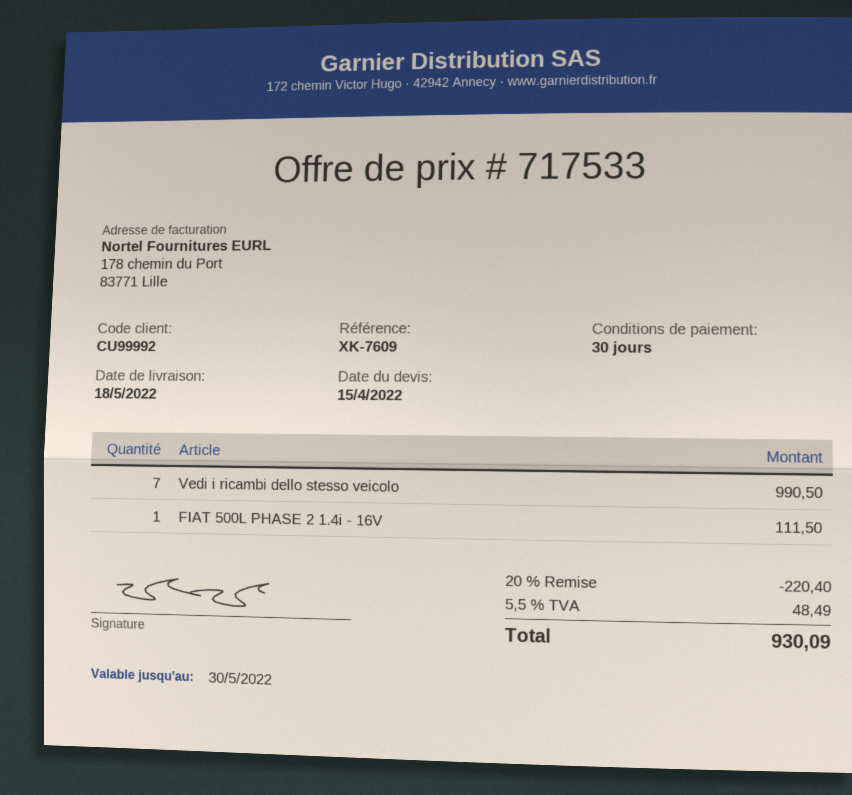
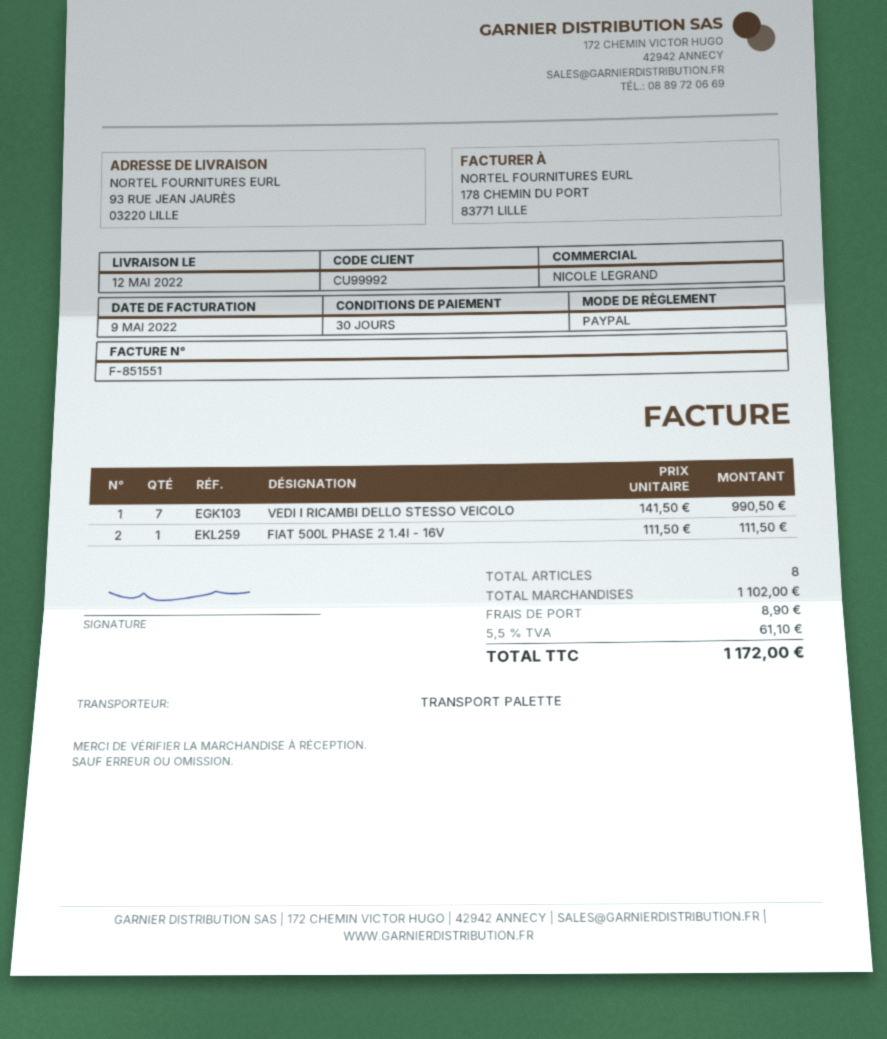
delivery date: 2022-05-18 -> 2022-05-12
discount: 20% = 220.40 -> none
shipping: none -> 8.90
tax: 5.5% = 48.49 -> 5.5% = 61.10
total: 930.09 -> 1172.00

